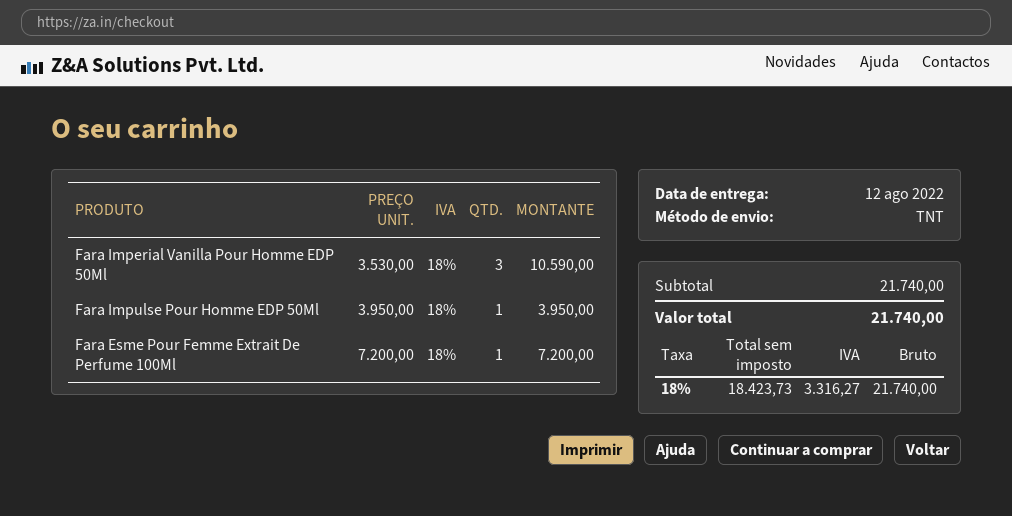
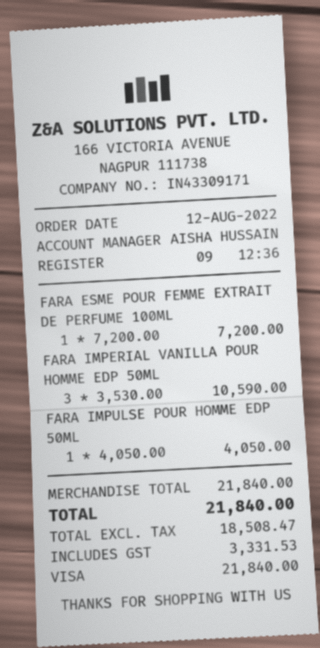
Fara Impulse Pour Homme EDP 50Ml: 1 x 3950.00 = 3950.00 -> 1 x 4050.00 = 4050.00
subtotal: 21740.00 -> 21840.00
net: 18423.73 -> 18508.47
tax: 3316.27 -> 3331.53
total: 21740.00 -> 21840.00

